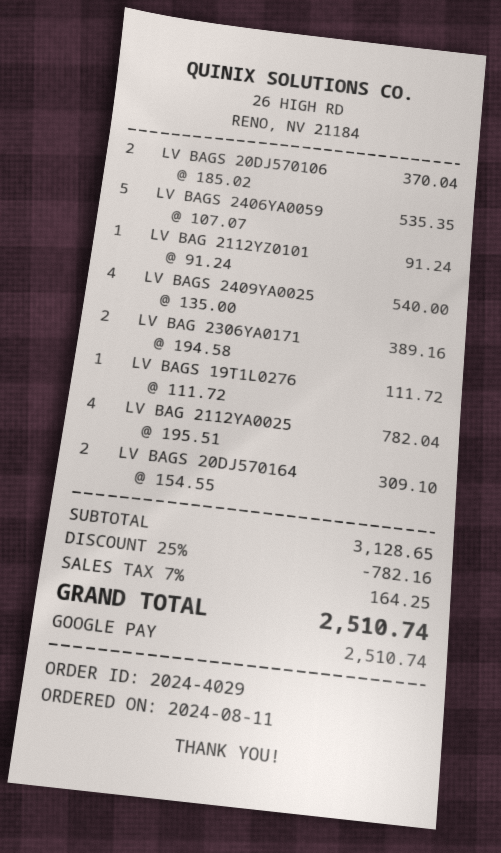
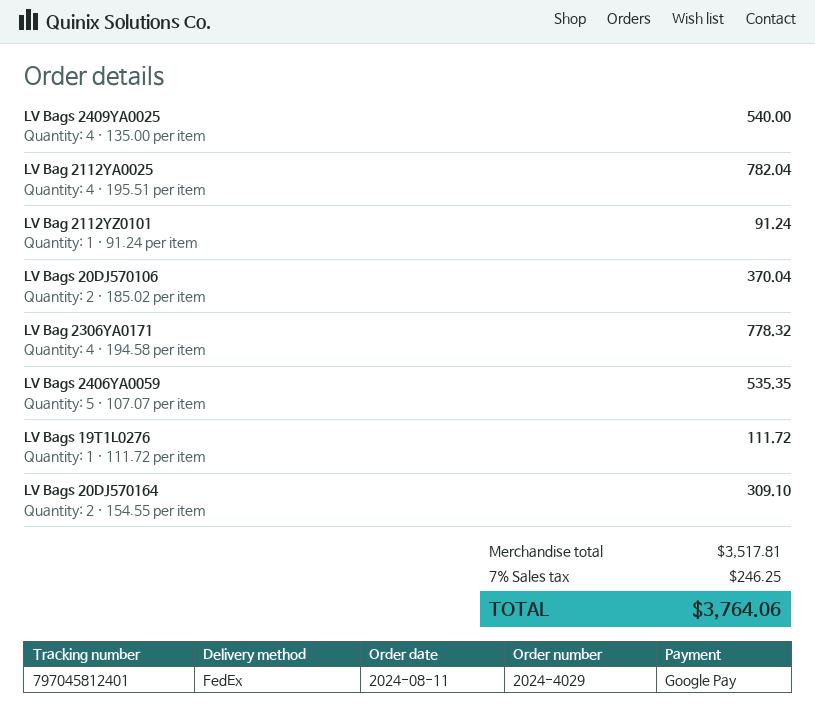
LV BAG 2306YA0171: 2 x 194.58 = 389.16 -> 4 x 194.58 = 778.32
subtotal: 3128.65 -> 3517.81
discount: 25% = 782.16 -> none
tax: 7% = 164.25 -> 7% = 246.25
total: 2510.74 -> 3764.06

